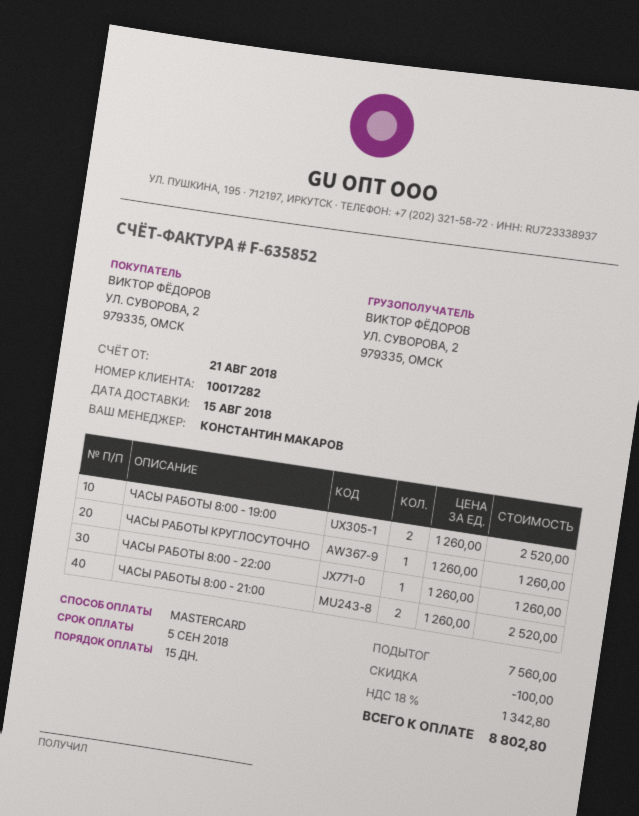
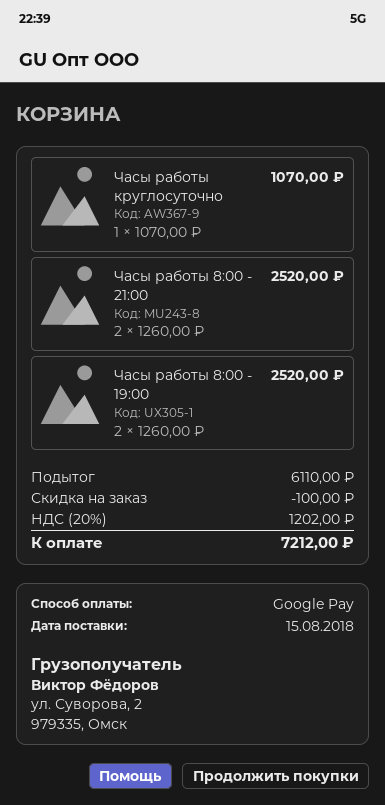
payment method: Mastercard -> Google Pay
ЧАСЫ РАБОТЫ КРУГЛОСУТОЧНО: 1 x 1260.00 = 1260.00 -> 1 x 1070.00 = 1070.00
ЧАСЫ РАБОТЫ 8:00 - 22:00: 1 x 1260.00 = 1260.00 -> none
subtotal: 7560.00 -> 6110.00
tax: 18% = 1342.80 -> 20% = 1202.00
total: 8802.80 -> 7212.00

